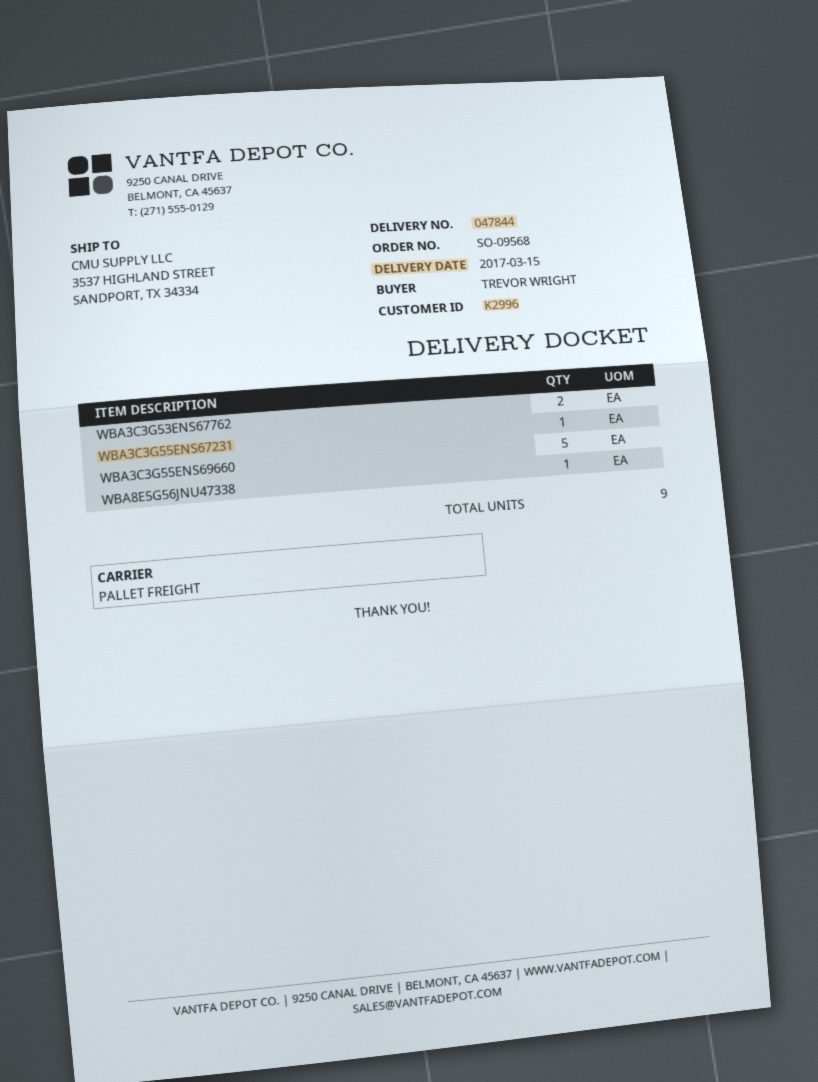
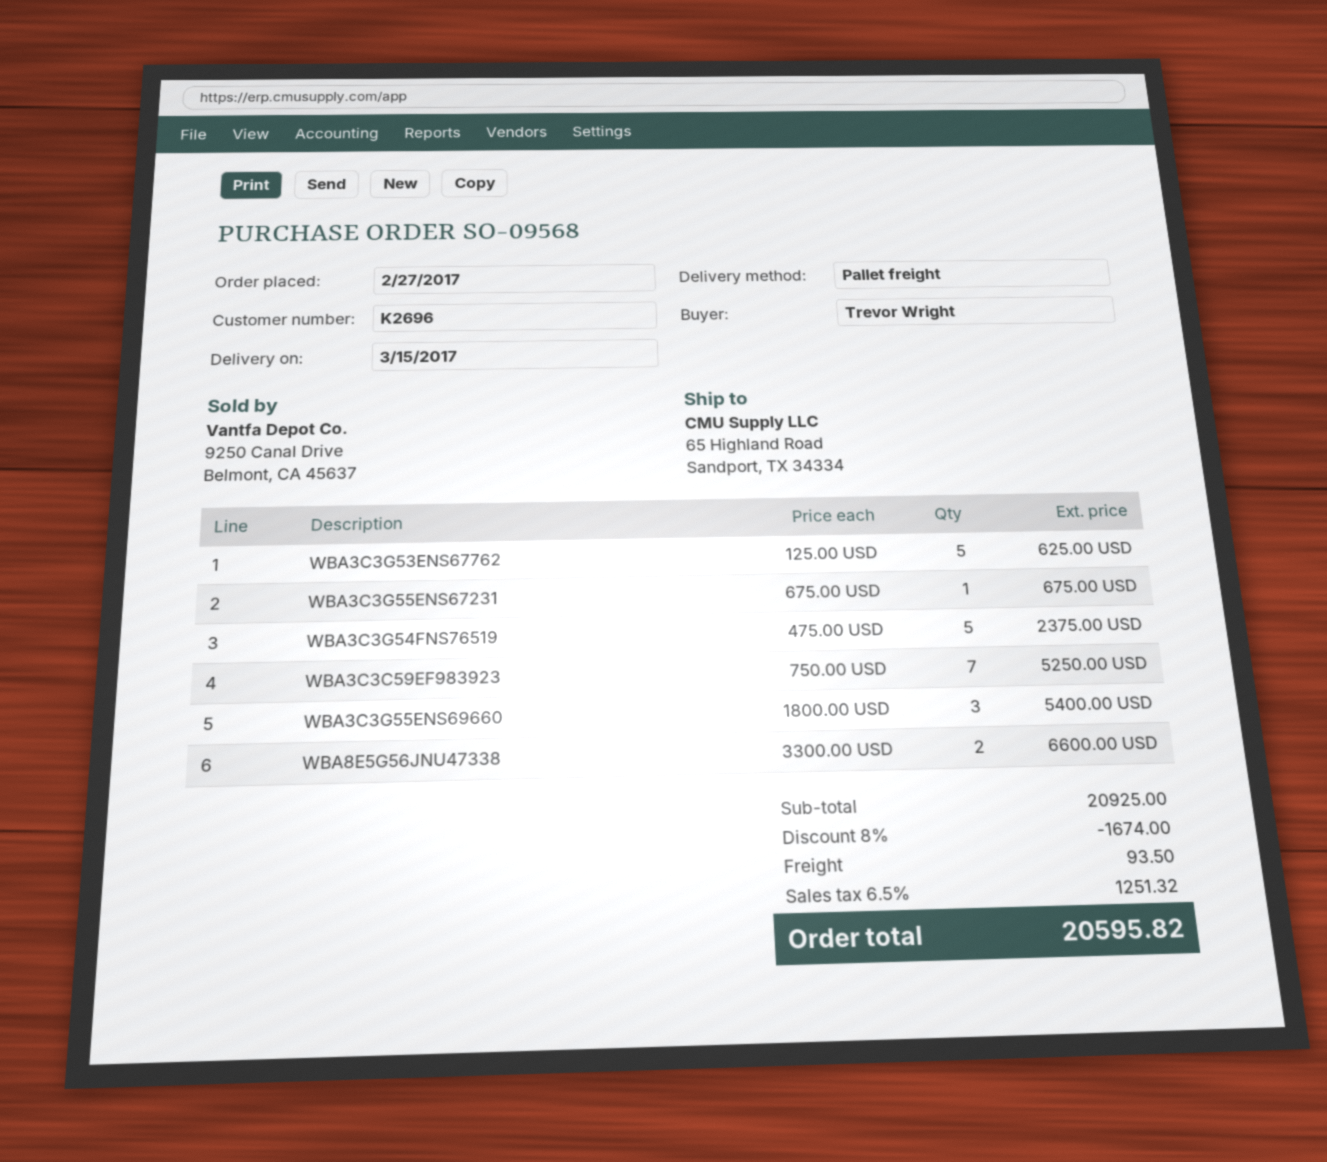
customer number: K2996 -> K2696
ship to: 3537 HIGHLAND STREET, SANDPORT, TX 34334 -> 65 Highland Road, Sandport, TX 34334
WBA3C3G53ENS67762: 2 -> 5
WBA3C3G55ENS69660: 5 -> 3
WBA8E5G56JNU47338: 1 -> 2
WBA3C3G54FNS76519: none -> 5
WBA3C3C59EF983923: none -> 7

